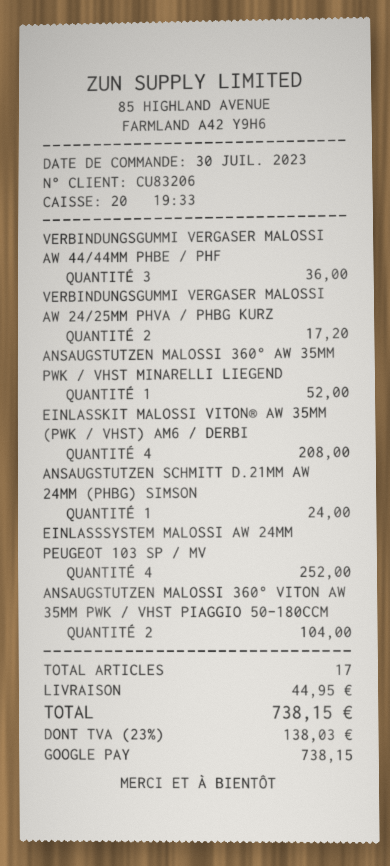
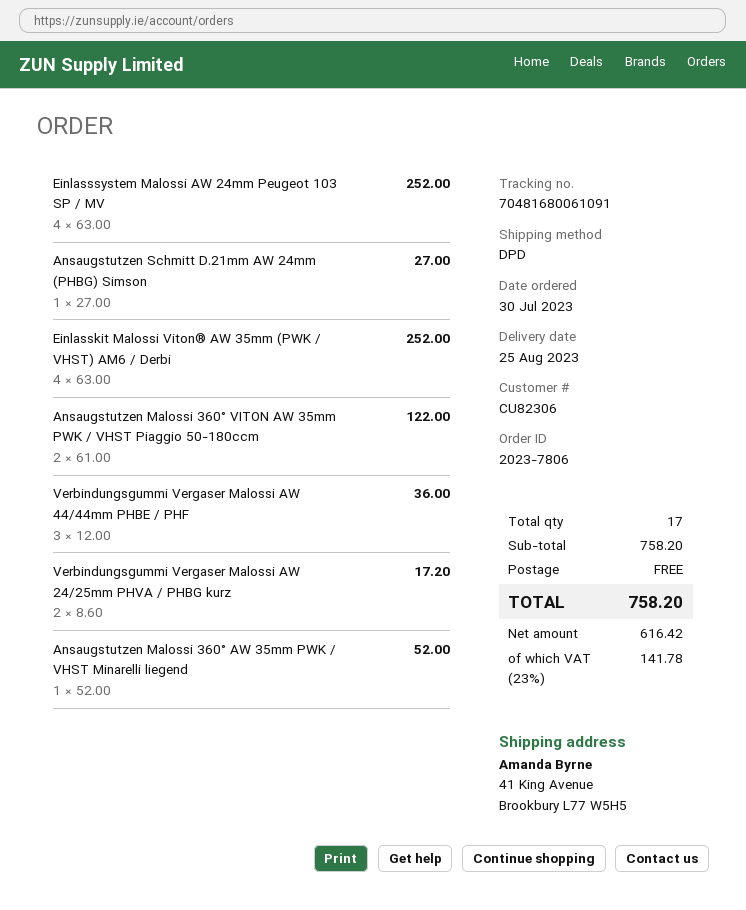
customer number: CU83206 -> CU82306
EINLASSKIT MALOSSI VITON® AW 35MM (PWK / VHST) AM6 / DERBI: 4 for 208.00 -> 4 for 252.00
ANSAUGSTUTZEN SCHMITT D.21MM AW 24MM (PHBG) SIMSON: 1 for 24.00 -> 1 for 27.00
ANSAUGSTUTZEN MALOSSI 360° VITON AW 35MM PWK / VHST PIAGGIO 50-180CCM: 2 for 104.00 -> 2 for 122.00
shipping: 44.95 -> 0.00
tax: 23% = 138.03 -> 23% = 141.78
total: 738.15 -> 758.20

